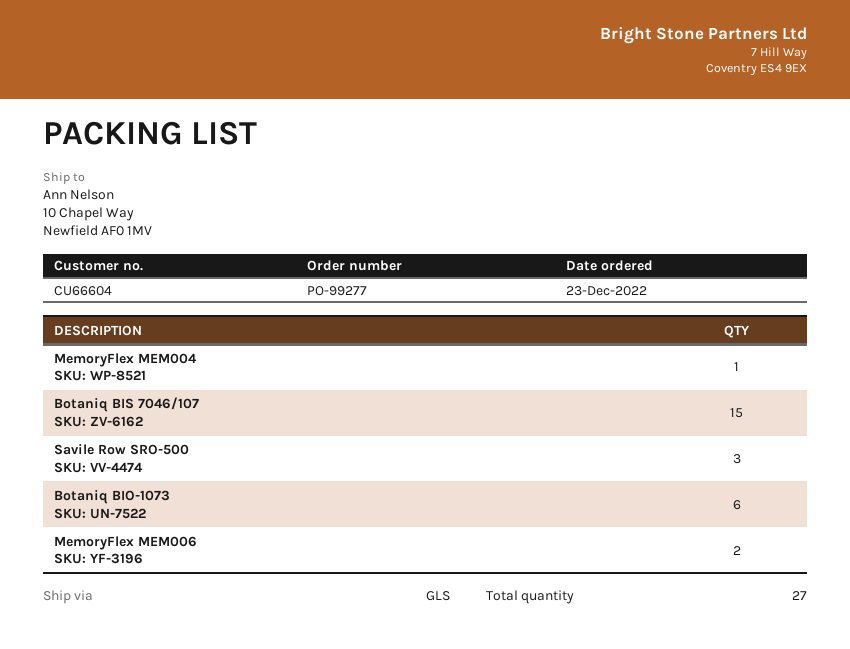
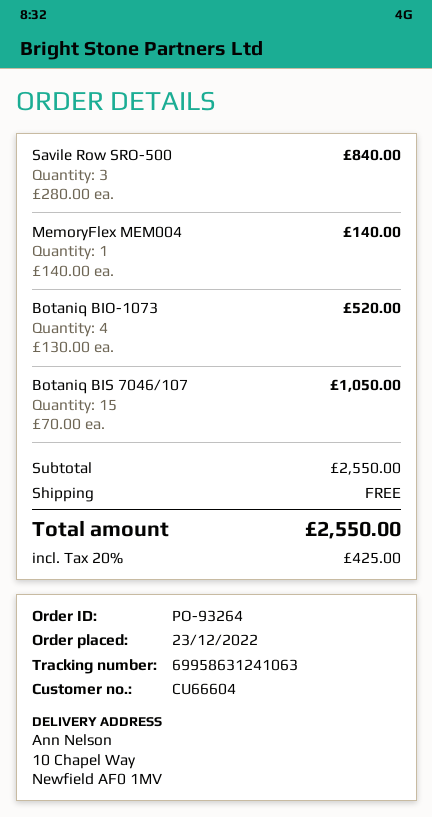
order number: PO-99277 -> PO-93264
Botaniq BIO-1073: 6 -> 4
MemoryFlex MEM006: 2 -> none

